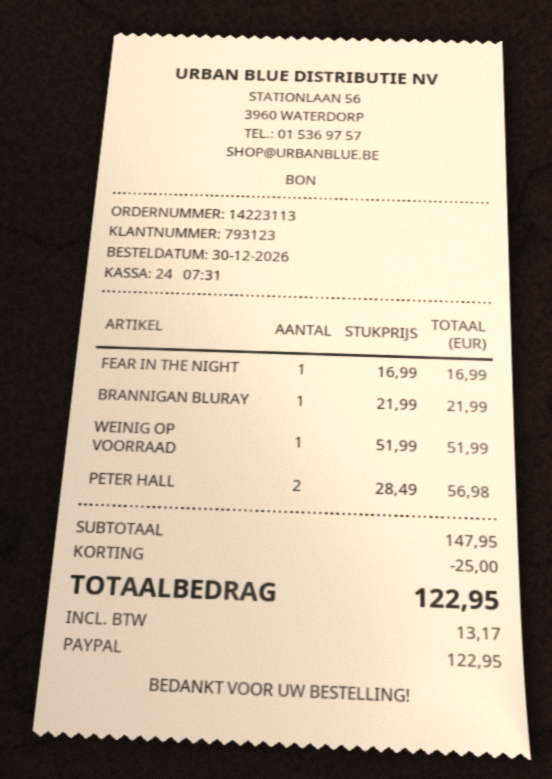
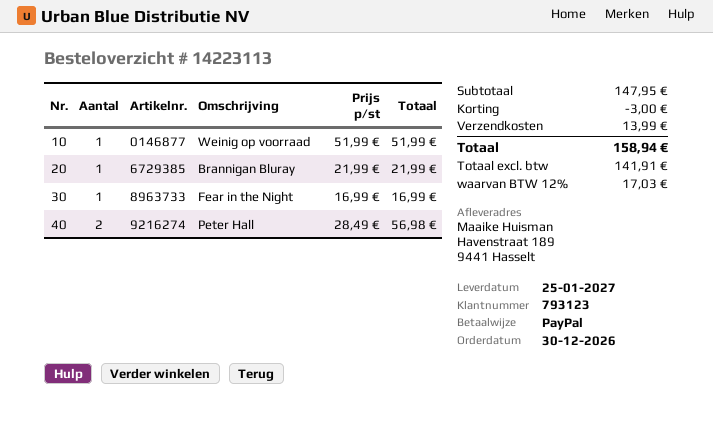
discount: 25.00 -> 3.00
shipping: none -> 13.99
tax: 13.17 -> 17.03
total: 122.95 -> 158.94

